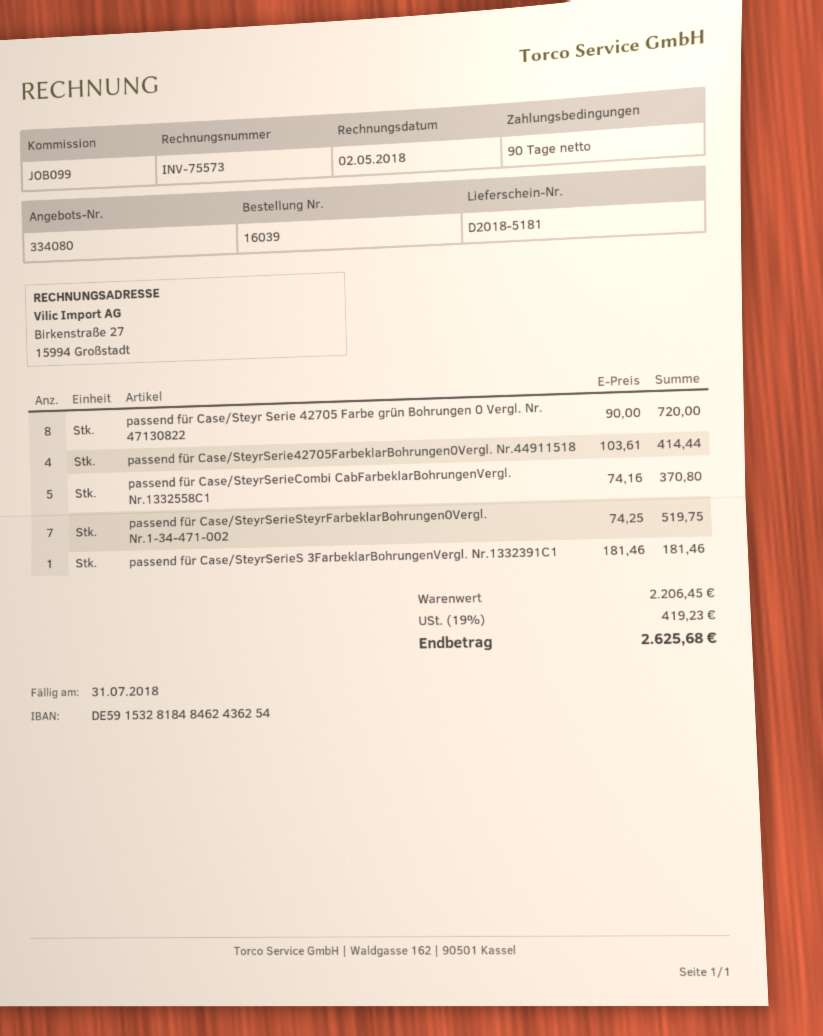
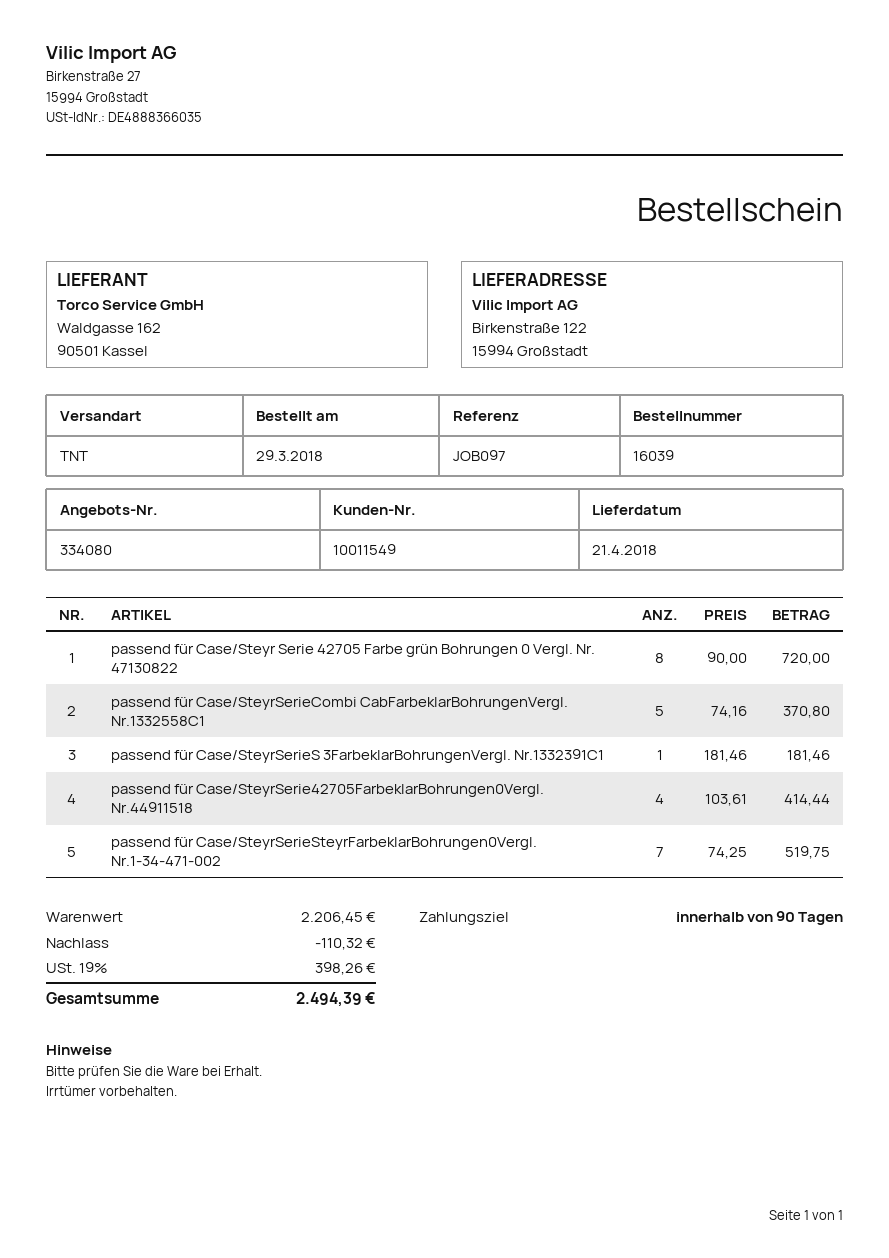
reference: JOB099 -> JOB097
discount: none -> 110.32
tax: 19% = 419.23 -> 19% = 398.26
total: 2625.68 -> 2494.39

